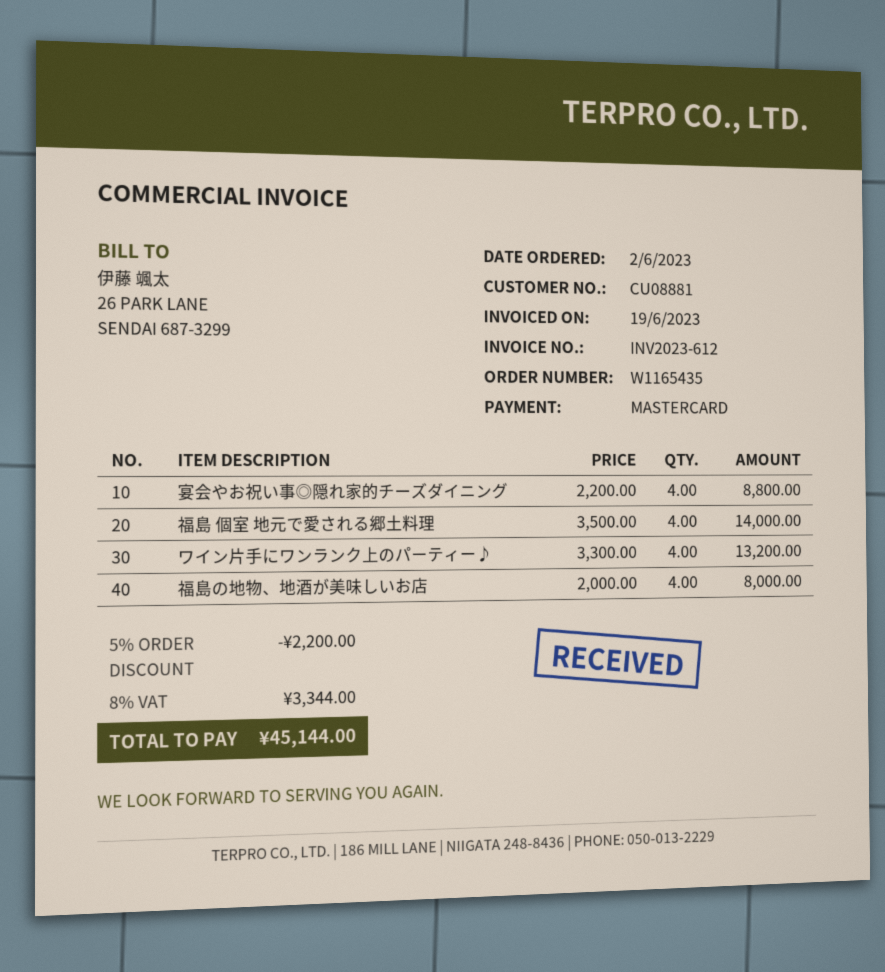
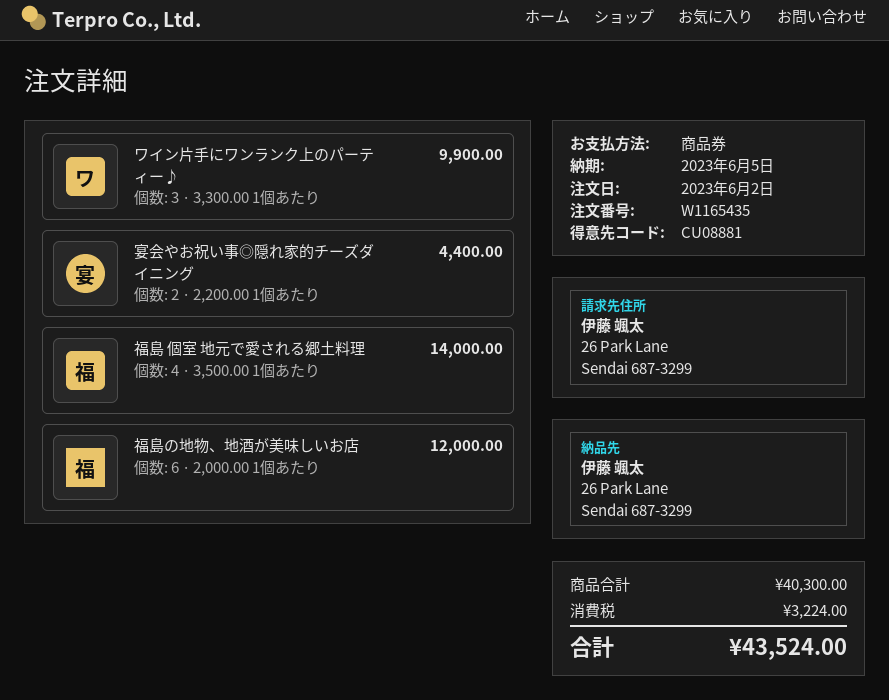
payment method: Mastercard -> gift card
宴会やお祝い事◎隠れ家的チーズダイニング: 4 x 2200.00 = 8800.00 -> 2 x 2200.00 = 4400.00
ワイン片手にワンランク上のパーティー♪: 4 x 3300.00 = 13200.00 -> 3 x 3300.00 = 9900.00
福島の地物、地酒が美味しいお店: 4 x 2000.00 = 8000.00 -> 6 x 2000.00 = 12000.00
discount: 5% = 2200.00 -> none
tax: 3344.00 -> 3224.00
total: 45144.00 -> 43524.00

